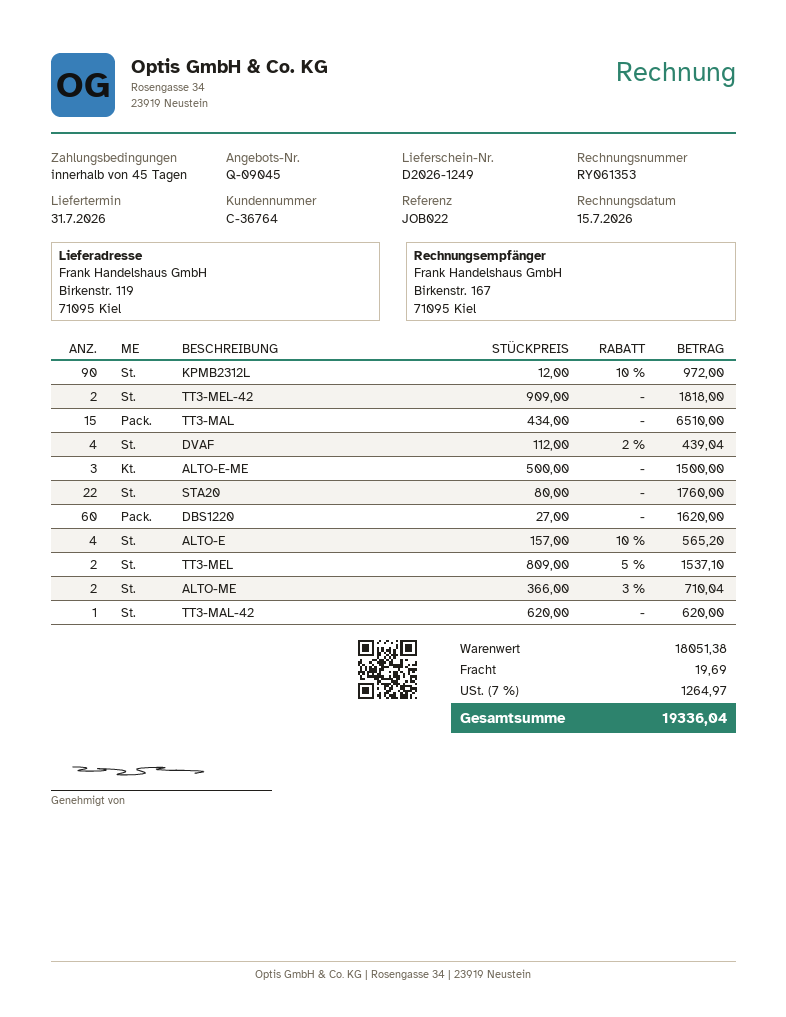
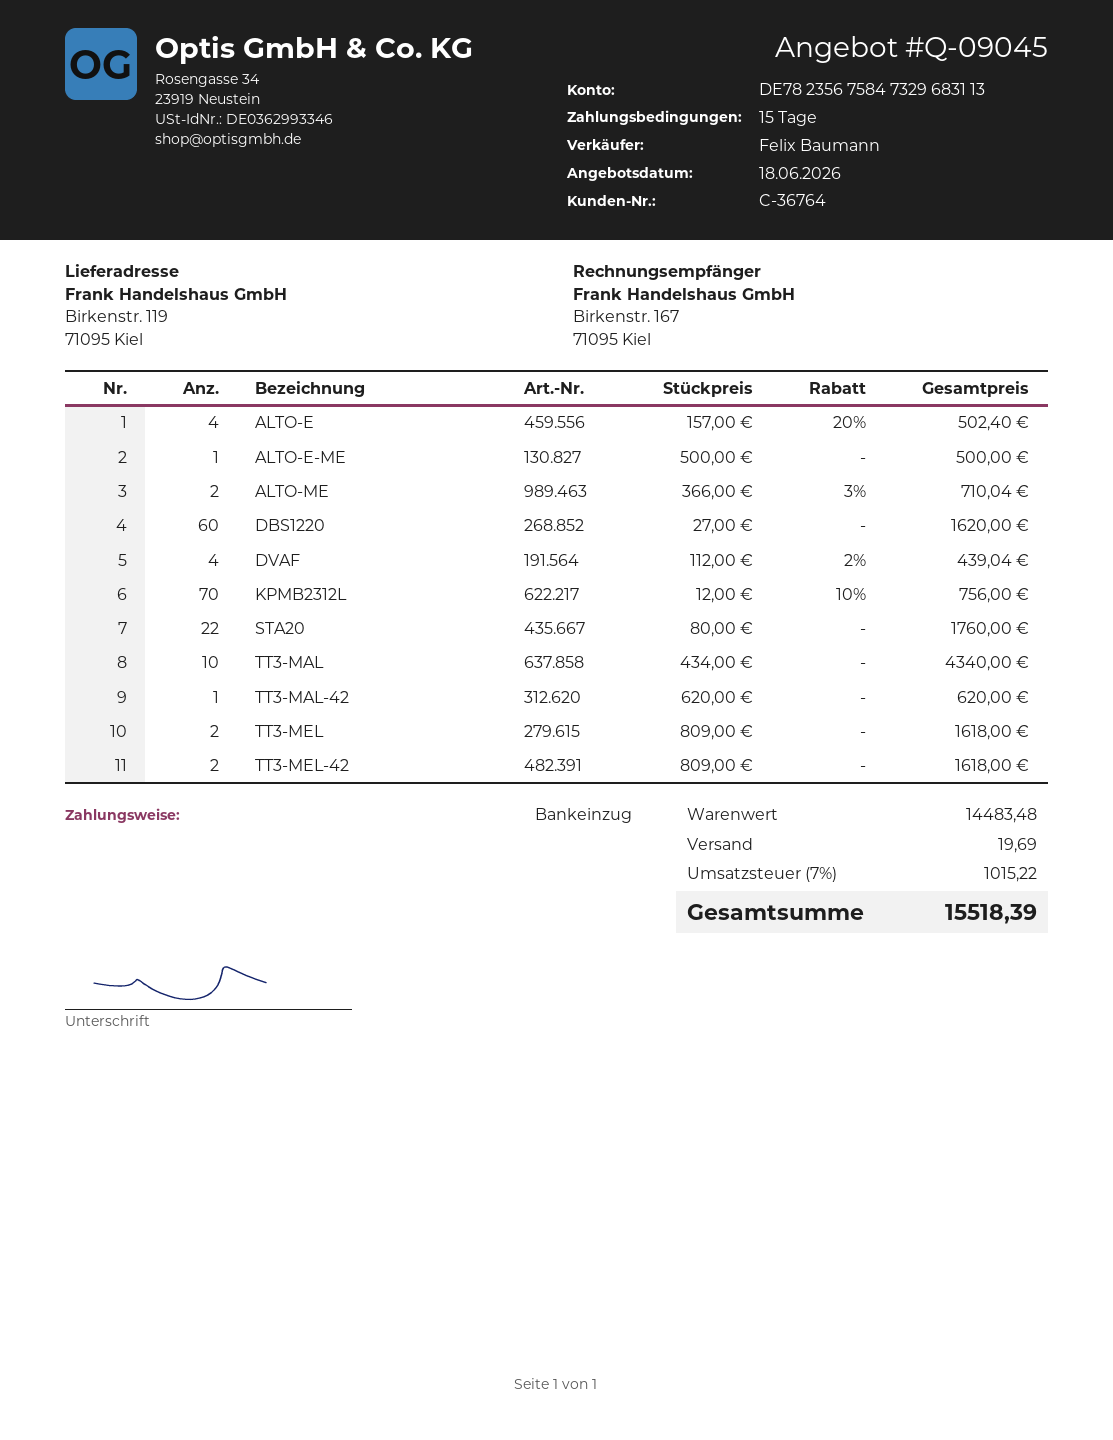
payment terms: 45 days -> 15 days
KPMB2312L: 90 x 12.00 - 10% = 972.00 -> 70 x 12.00 - 10% = 756.00
TT3-MEL-42: 2 x 909.00 = 1818.00 -> 2 x 809.00 = 1618.00
TT3-MAL: 15 x 434.00 = 6510.00 -> 10 x 434.00 = 4340.00
ALTO-E-ME: 3 x 500.00 = 1500.00 -> 1 x 500.00 = 500.00
ALTO-E: 4 x 157.00 - 10% = 565.20 -> 4 x 157.00 - 20% = 502.40
TT3-MEL: 2 x 809.00 - 5% = 1537.10 -> 2 x 809.00 = 1618.00
subtotal: 18051.38 -> 14483.48
tax: 7% = 1264.97 -> 7% = 1015.22
total: 19336.04 -> 15518.39

